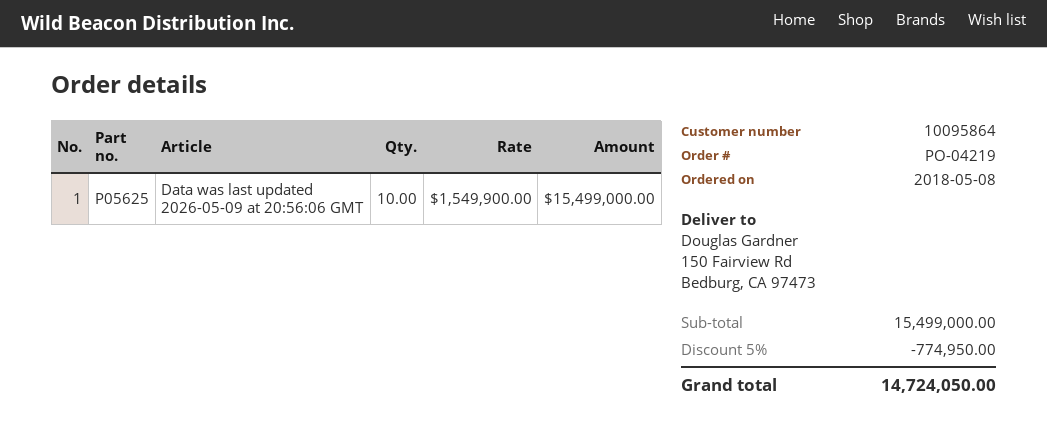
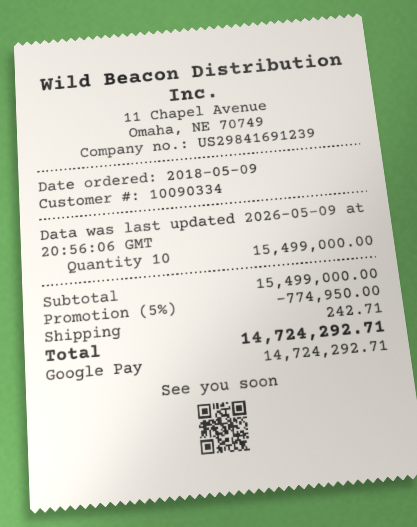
order date: 2018-05-08 -> 2018-05-09
customer number: 10095864 -> 10090334
shipping: none -> 242.71
total: 14724050.00 -> 14724292.71

